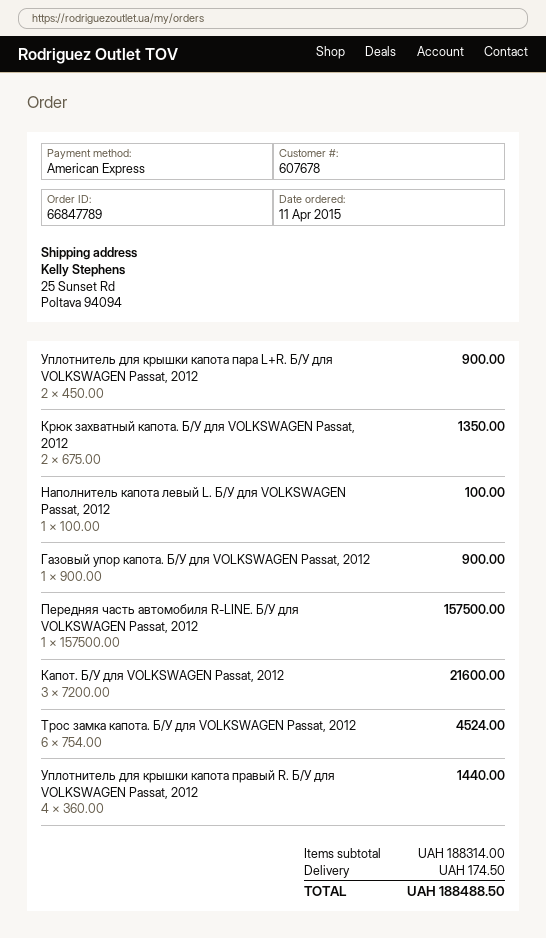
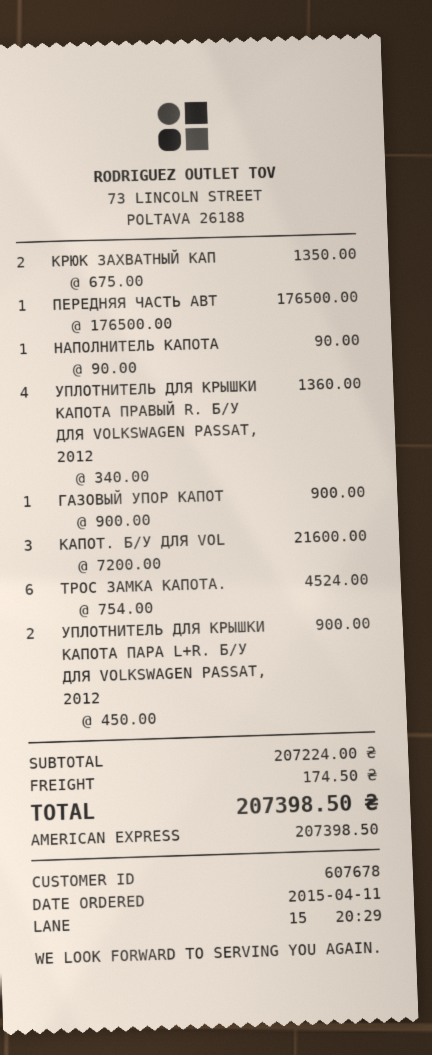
Наполнитель капота левый L. Б/У для VOLKSWAGEN Passat, 2012: 1 x 100.00 = 100.00 -> 1 x 90.00 = 90.00
Передняя часть автомобиля R-LINE. Б/У для VOLKSWAGEN Passat, 2012: 1 x 157500.00 = 157500.00 -> 1 x 176500.00 = 176500.00
Уплотнитель для крышки капота правый R. Б/У для VOLKSWAGEN Passat, 2012: 4 x 360.00 = 1440.00 -> 4 x 340.00 = 1360.00
subtotal: 188314.00 -> 207224.00
total: 188488.50 -> 207398.50

